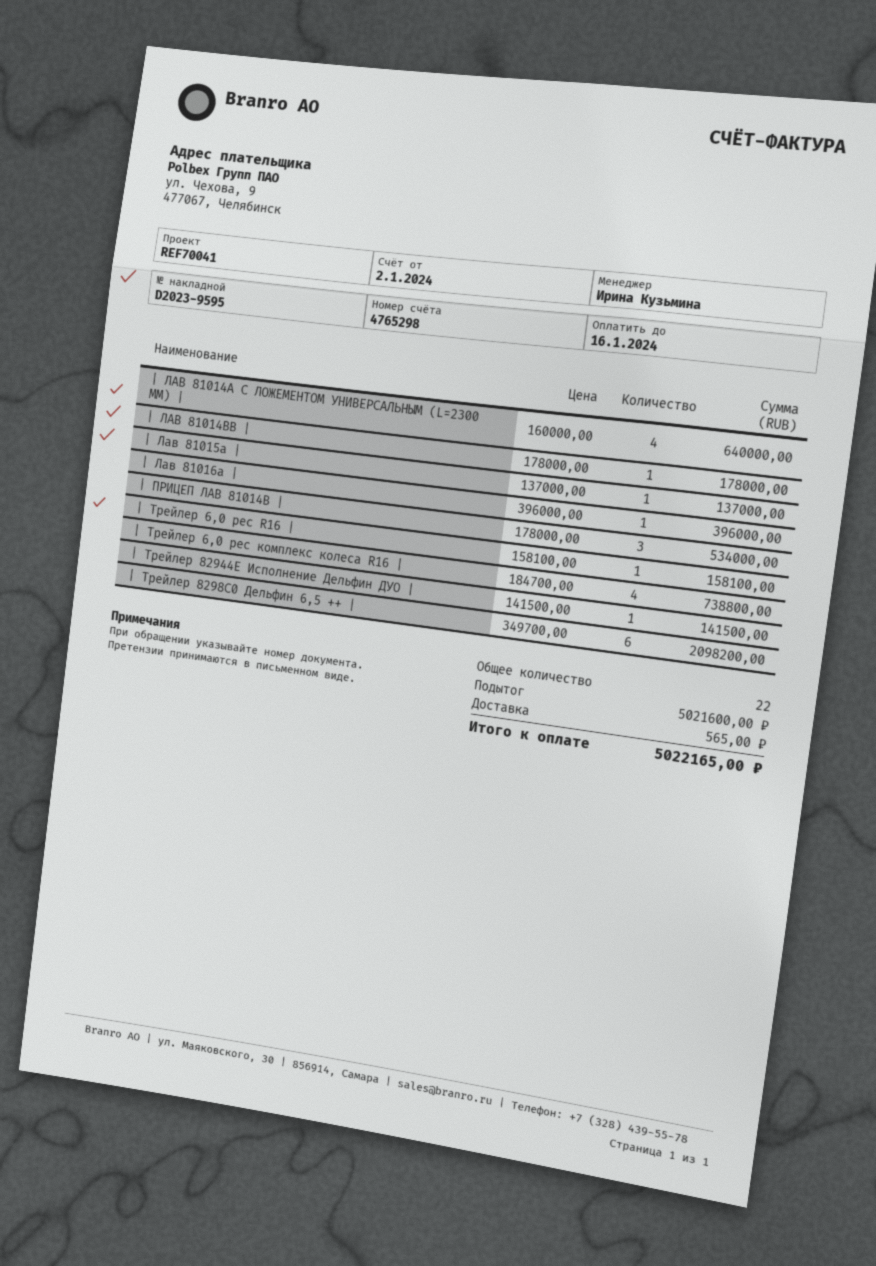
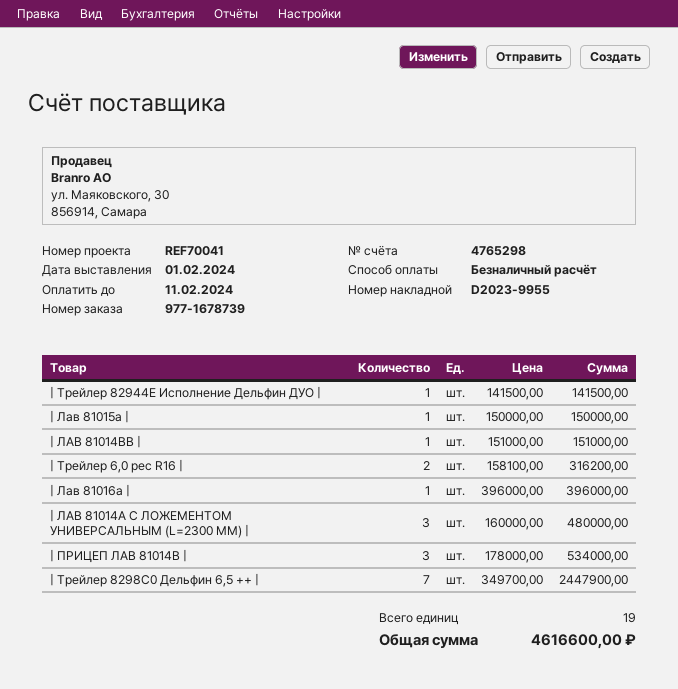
delivery note number: D2023-9595 -> D2023-9955
invoice date: 2024-01-02 -> 2024-02-01
due date: 2024-01-16 -> 2024-02-11
| ЛАВ 81014А С ЛОЖЕМЕНТОМ УНИВЕРСАЛЬНЫМ (L=2300 ММ) |: 4 x 160000.00 = 640000.00 -> 3 x 160000.00 = 480000.00
| ЛАВ 81014ВВ |: 1 x 178000.00 = 178000.00 -> 1 x 151000.00 = 151000.00
| Лав 81015а |: 1 x 137000.00 = 137000.00 -> 1 x 150000.00 = 150000.00
| Трейлер 6,0 рес R16 |: 1 x 158100.00 = 158100.00 -> 2 x 158100.00 = 316200.00
| Трейлер 6,0 рес комплекс колеса R16 |: 4 x 184700.00 = 738800.00 -> none
| Трейлер 8298С0 Дельфин 6,5 ++ |: 6 x 349700.00 = 2098200.00 -> 7 x 349700.00 = 2447900.00
total quantity: 22 -> 19
shipping: 565.00 -> none
total: 5022165.00 -> 4616600.00

